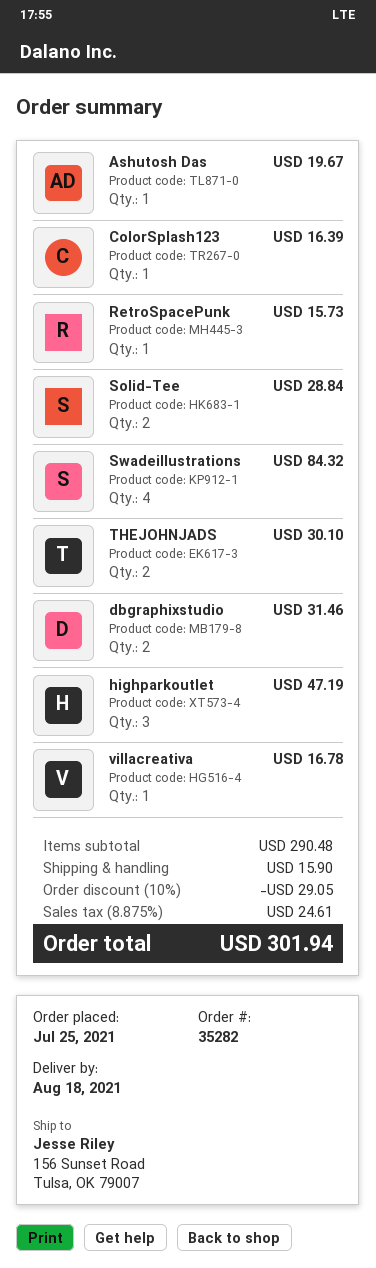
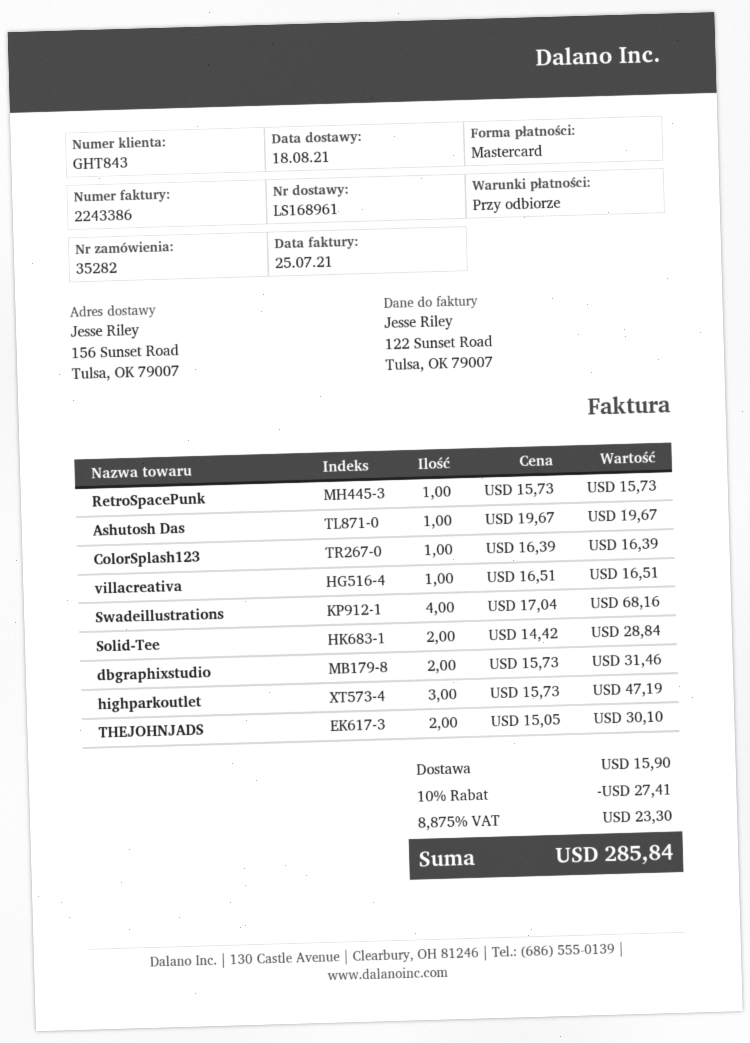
Swadeillustrations: 4 for 84.32 -> 4 for 68.16
villacreativa: 1 for 16.78 -> 1 for 16.51
discount: 10% = 29.05 -> 10% = 27.41
tax: 8.875% = 24.61 -> 8.875% = 23.30
total: 301.94 -> 285.84

